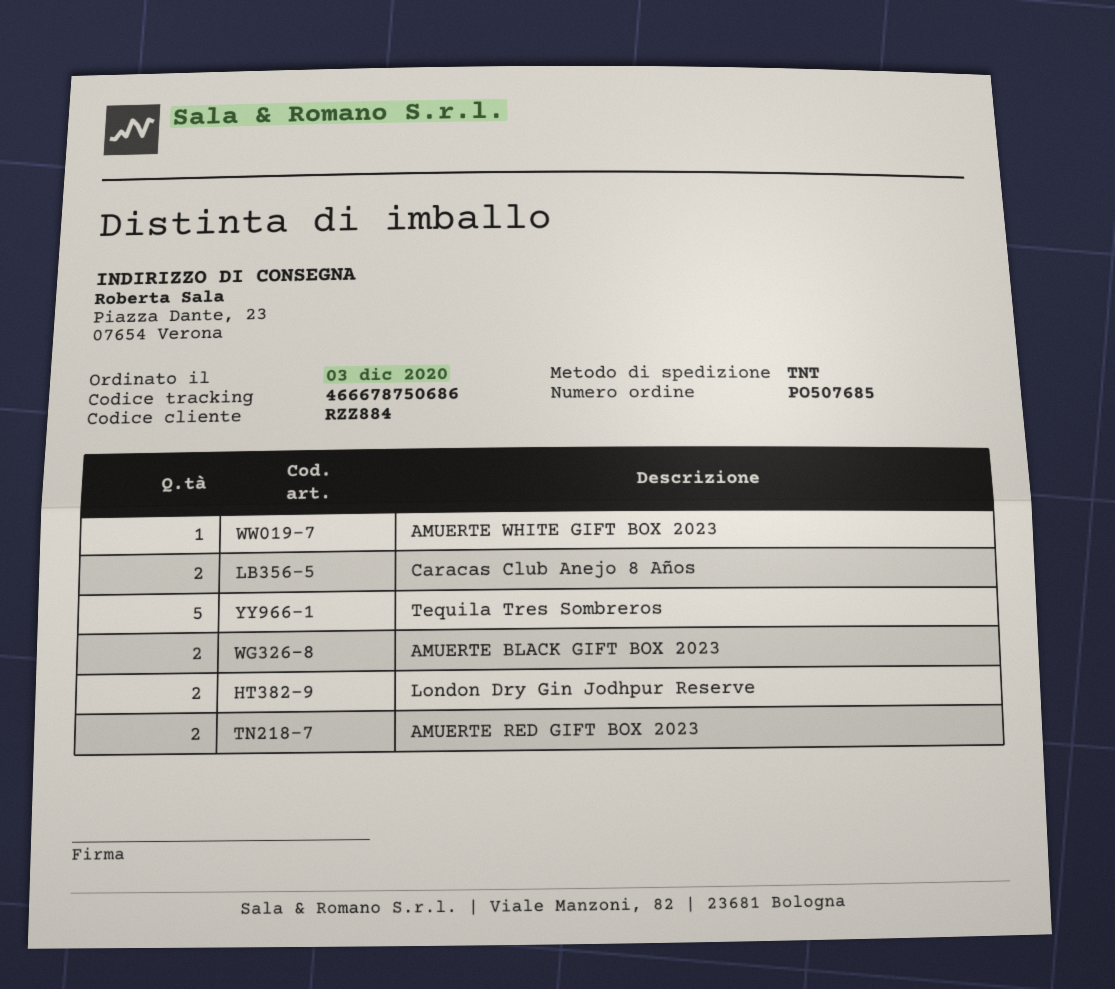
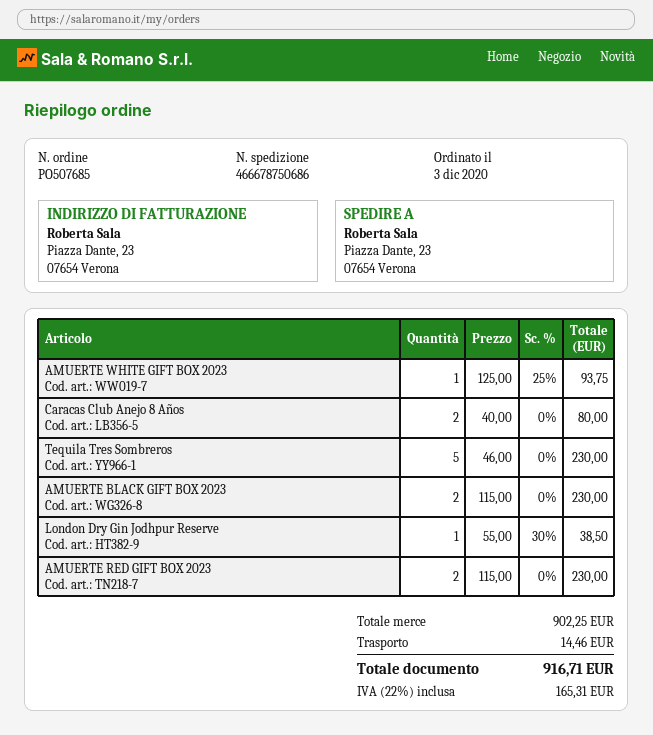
London Dry Gin Jodhpur Reserve: 2 -> 1

